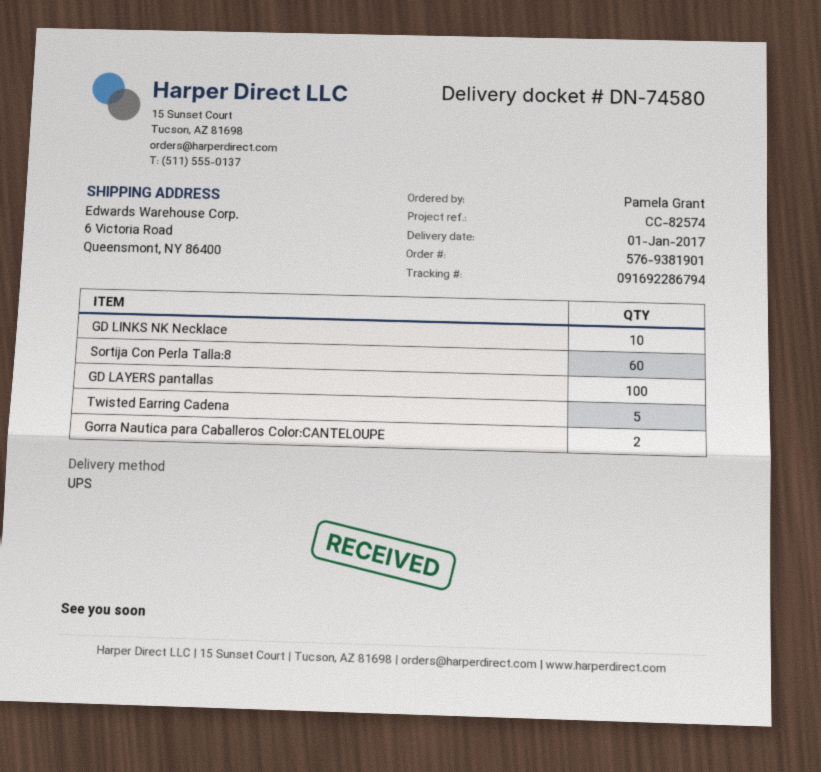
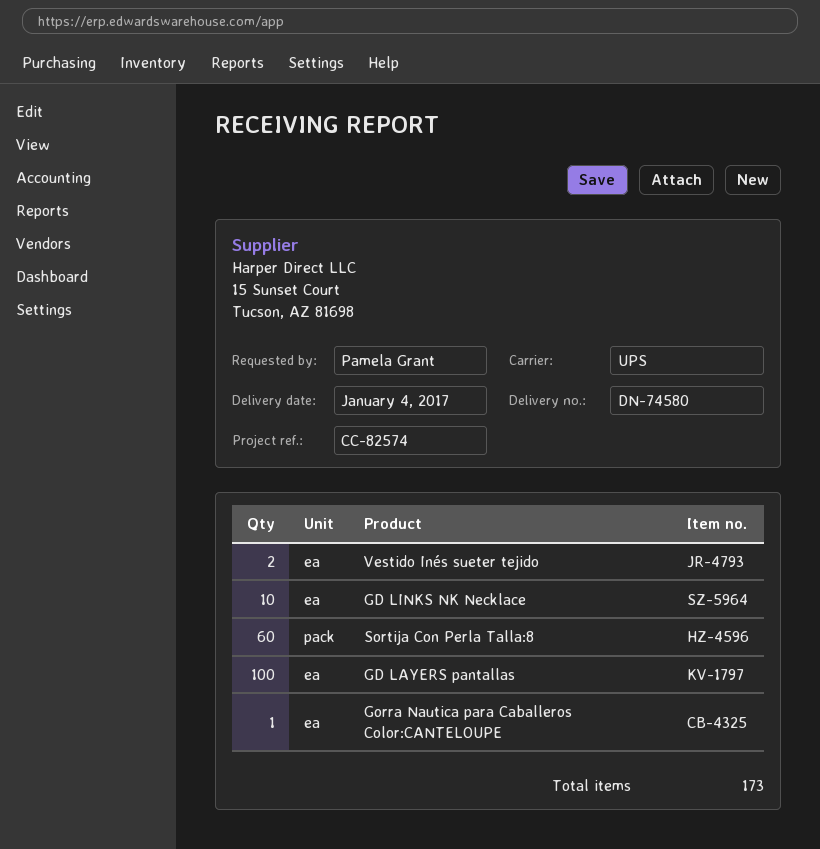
delivery date: 2017-01-01 -> 2017-01-04
Twisted Earring Cadena: 5 -> none
Gorra Nautica para Caballeros Color:CANTELOUPE: 2 -> 1
Vestido Inés sueter tejido: none -> 2

